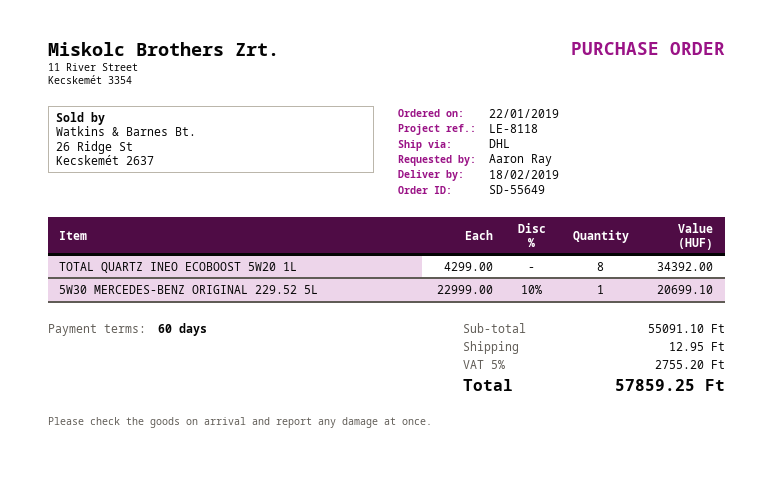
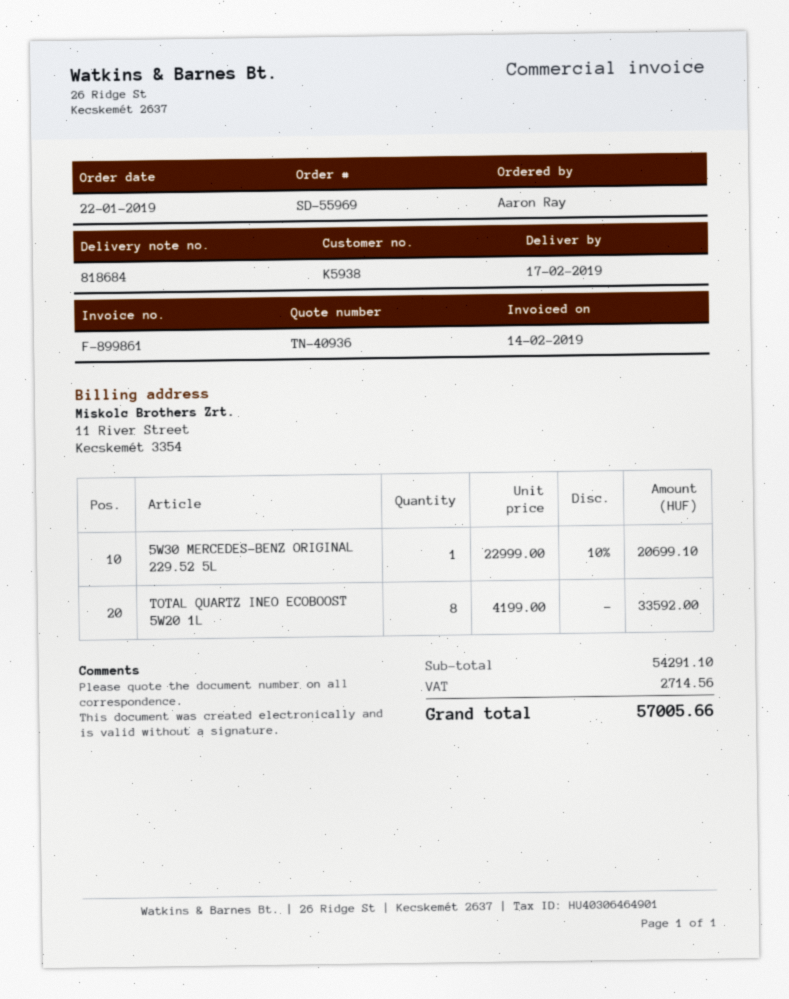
order number: SD-55649 -> SD-55969
delivery date: 2019-02-18 -> 2019-02-17
TOTAL QUARTZ INEO ECOBOOST 5W20 1L: 8 x 4299.00 = 34392.00 -> 8 x 4199.00 = 33592.00
subtotal: 55091.10 -> 54291.10
shipping: 12.95 -> none
tax: 2755.20 -> 2714.56
total: 57859.25 -> 57005.66

